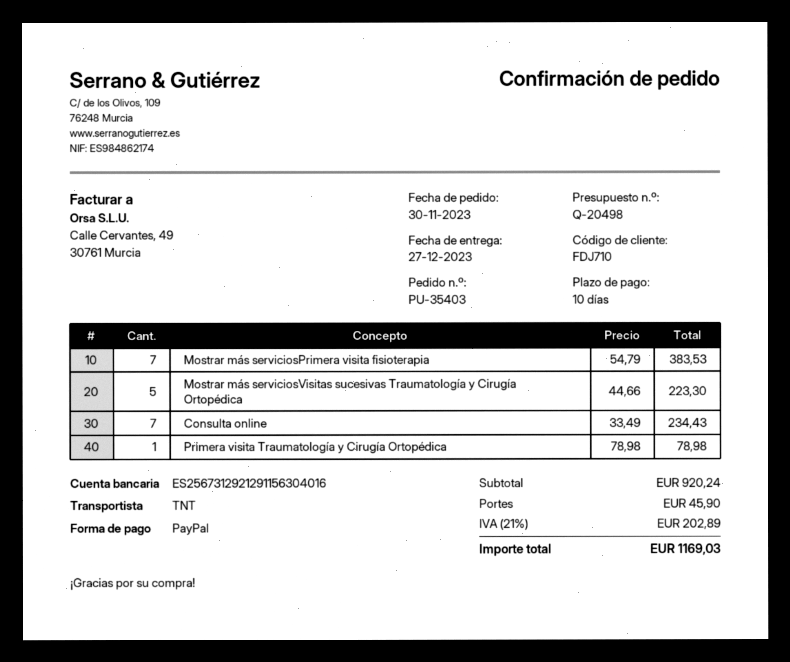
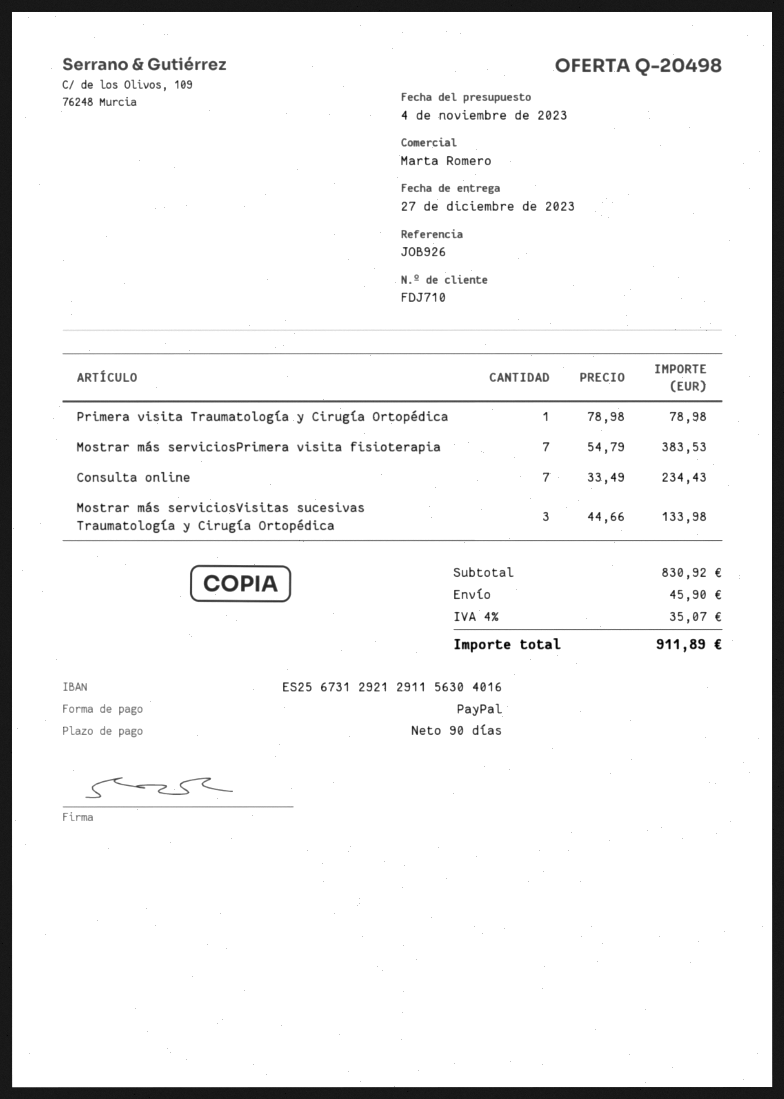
payment terms: 10 days -> 90 days
Mostrar más serviciosVisitas sucesivas Traumatología y Cirugía Ortopédica: 5 x 44.66 = 223.30 -> 3 x 44.66 = 133.98
subtotal: 920.24 -> 830.92
tax: 21% = 202.89 -> 4% = 35.07
total: 1169.03 -> 911.89

